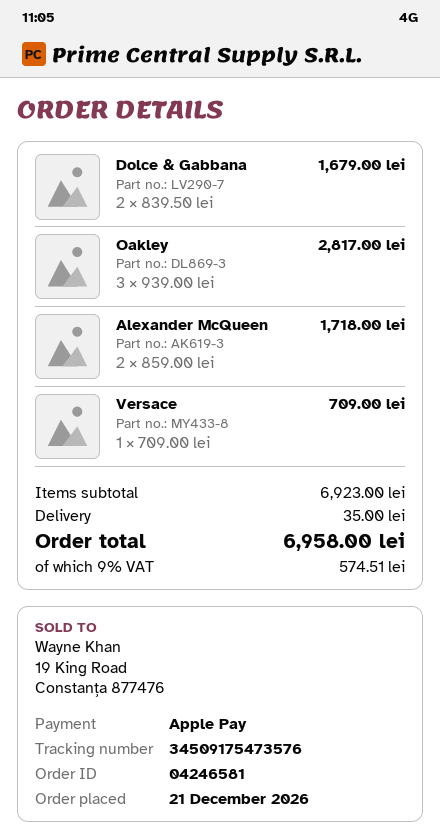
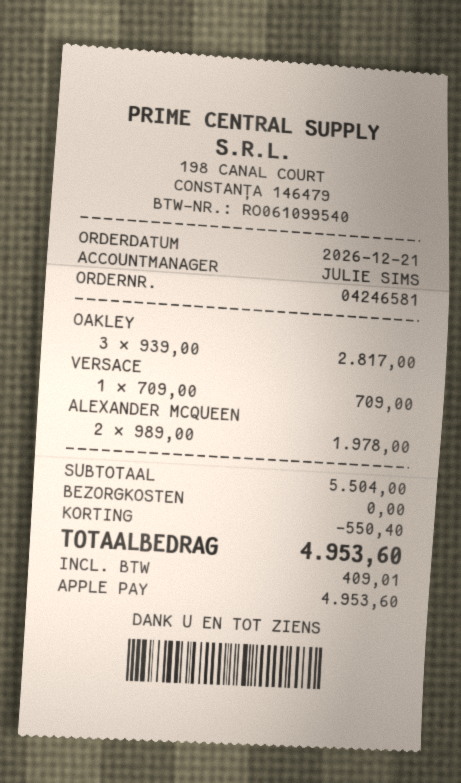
Dolce & Gabbana: 2 x 839.50 = 1679.00 -> none
Alexander McQueen: 2 x 859.00 = 1718.00 -> 2 x 989.00 = 1978.00
subtotal: 6923.00 -> 5504.00
discount: none -> 550.40
shipping: 35.00 -> 0.00
tax: 574.51 -> 409.01
total: 6958.00 -> 4953.60

